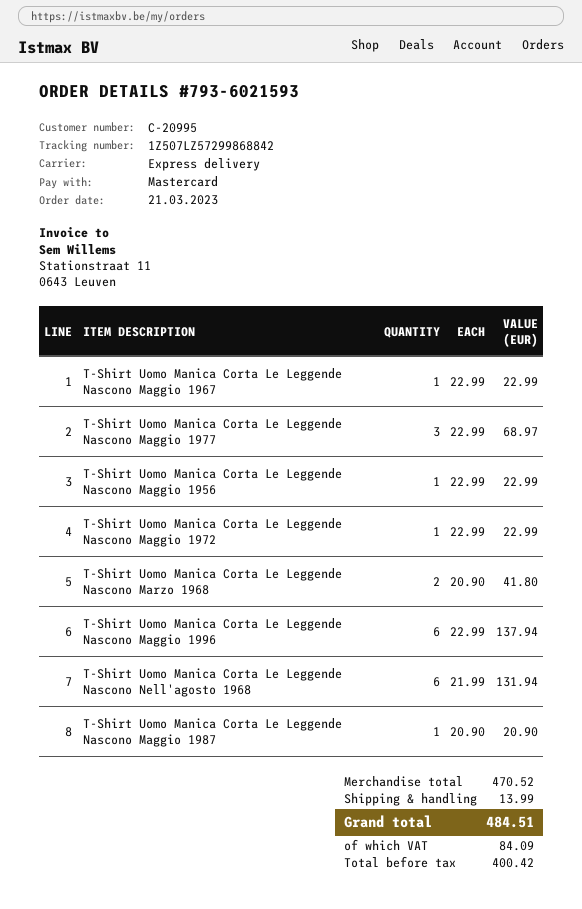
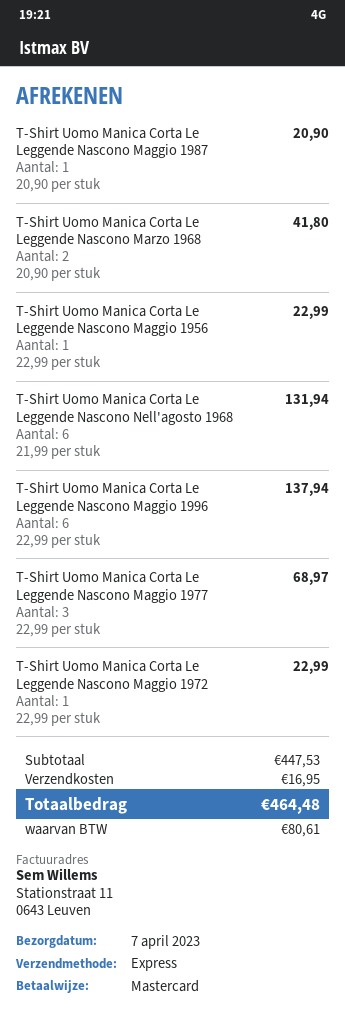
T-Shirt Uomo Manica Corta Le Leggende Nascono Maggio 1967: 1 x 22.99 = 22.99 -> none
subtotal: 470.52 -> 447.53
shipping: 13.99 -> 16.95
tax: 84.09 -> 80.61
total: 484.51 -> 464.48

